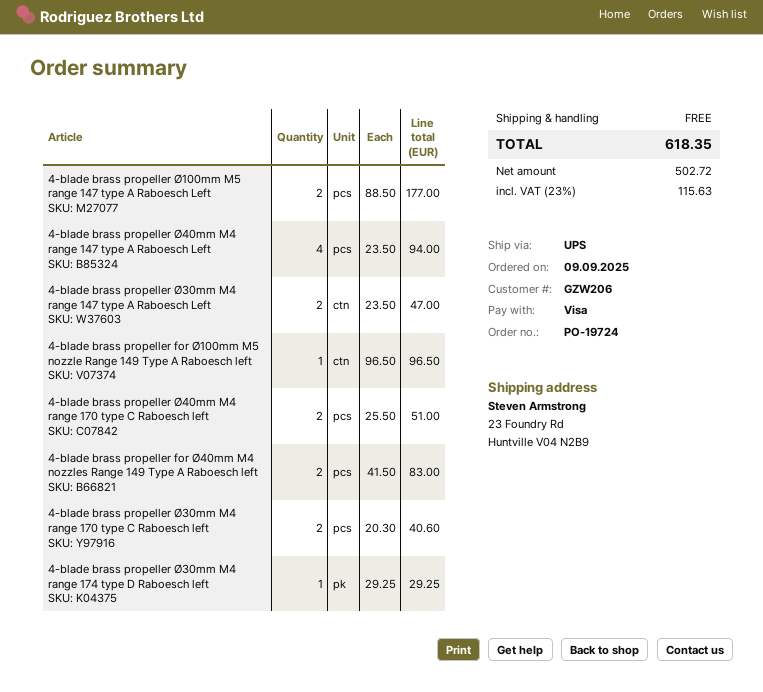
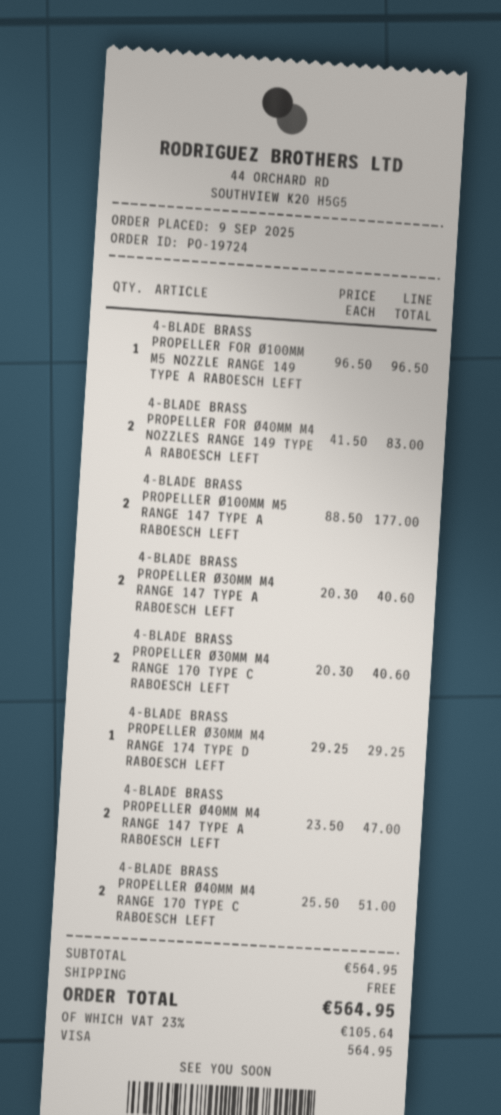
4-blade brass propeller Ø40mm M4 range 147 type A Raboesch Left: 4 x 23.50 = 94.00 -> 2 x 23.50 = 47.00
4-blade brass propeller Ø30mm M4 range 147 type A Raboesch Left: 2 x 23.50 = 47.00 -> 2 x 20.30 = 40.60
tax: 23% = 115.63 -> 23% = 105.64
total: 618.35 -> 564.95

